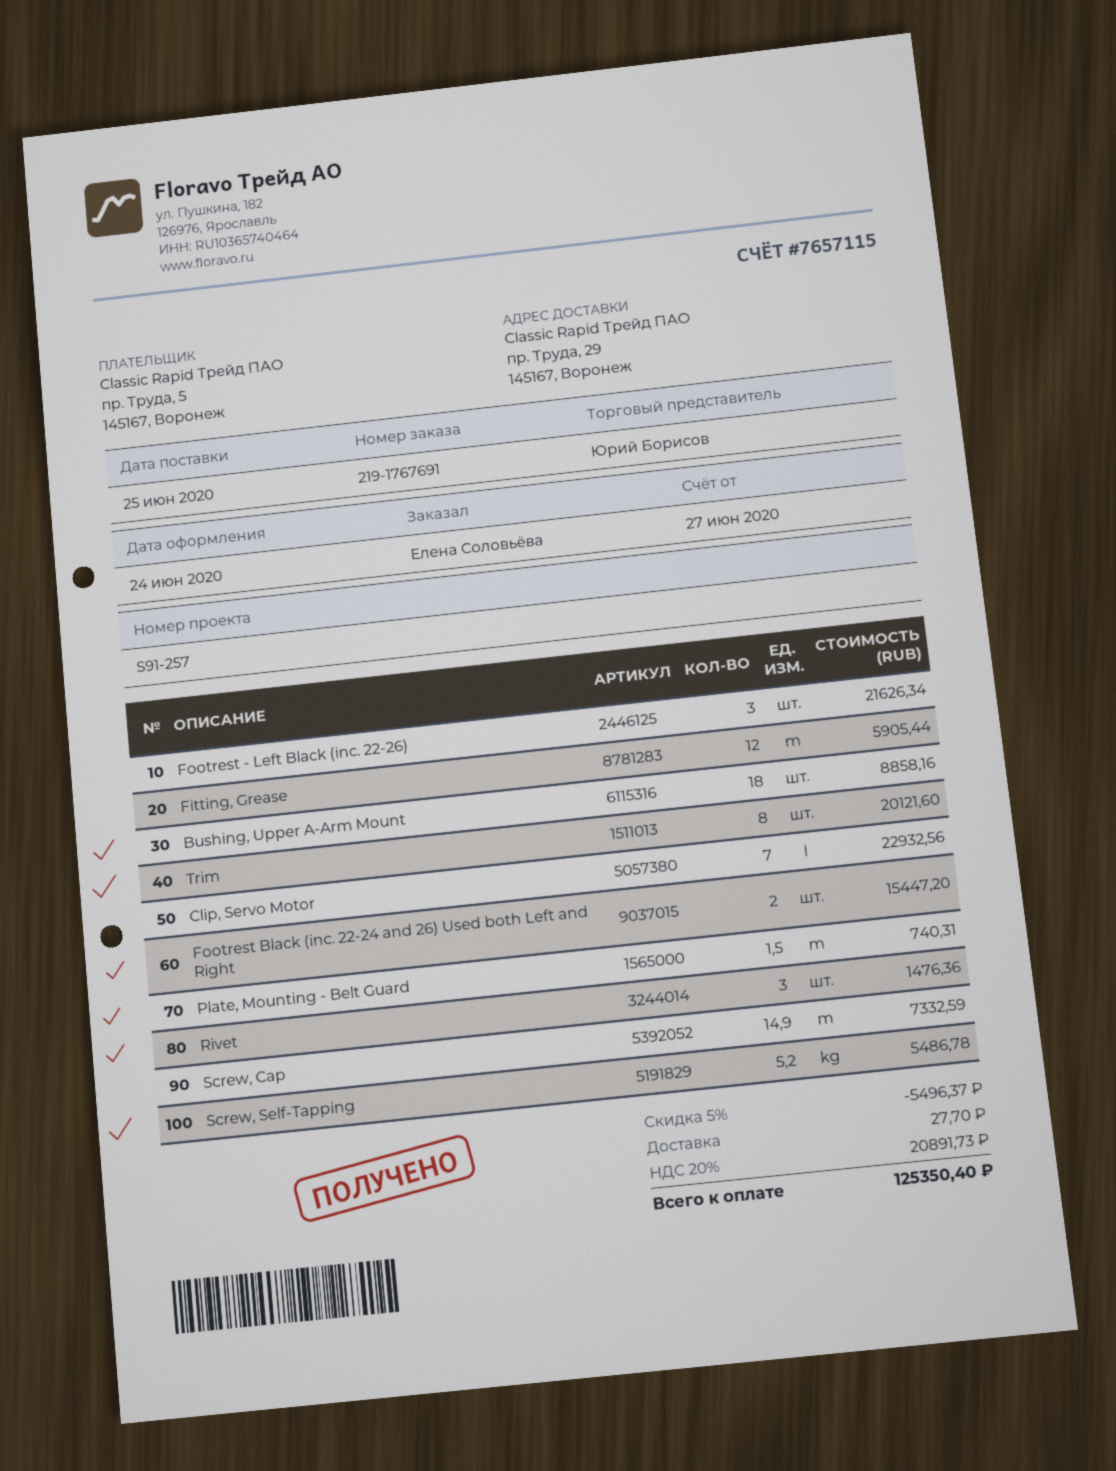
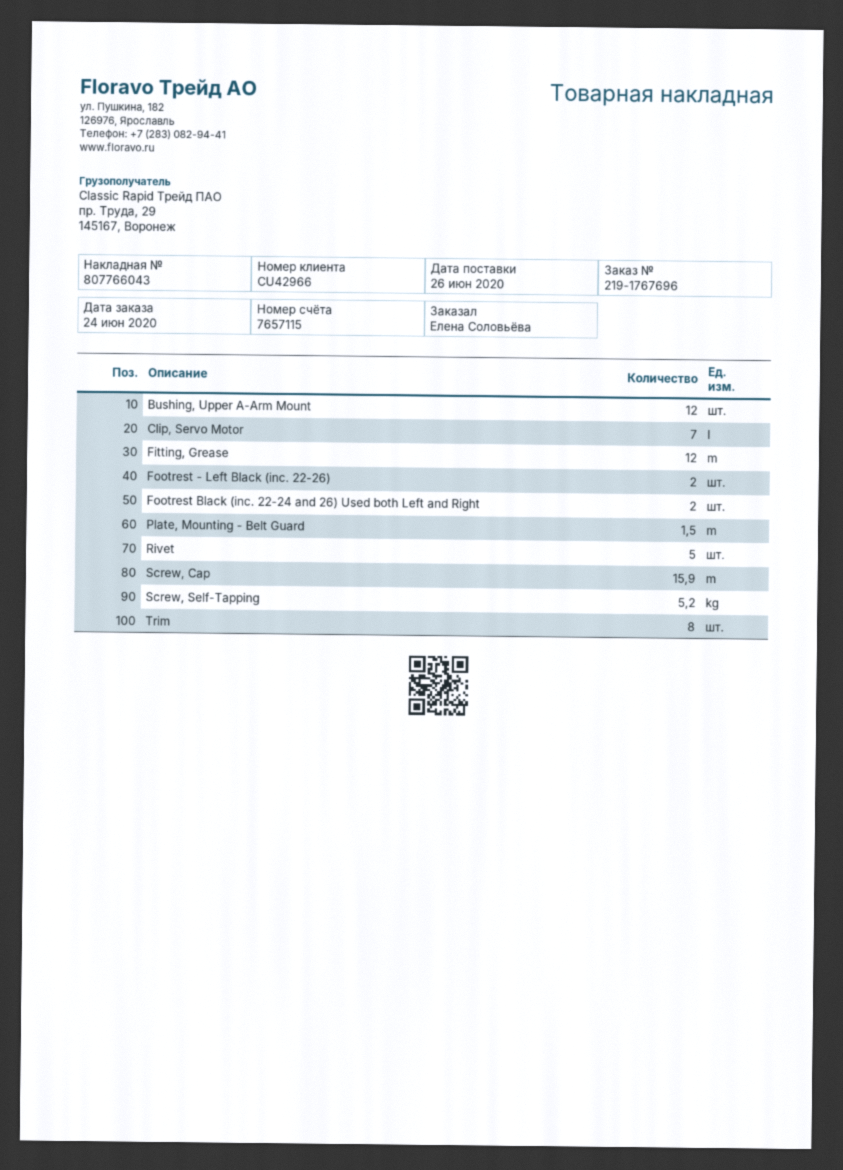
order number: 219-1767691 -> 219-1767696
delivery date: 2020-06-25 -> 2020-06-26
Footrest - Left Black (inc. 22-26): 3 -> 2
Bushing, Upper A-Arm Mount: 18 -> 12
Rivet: 3 -> 5
Screw, Cap: 14.9 -> 15.9

